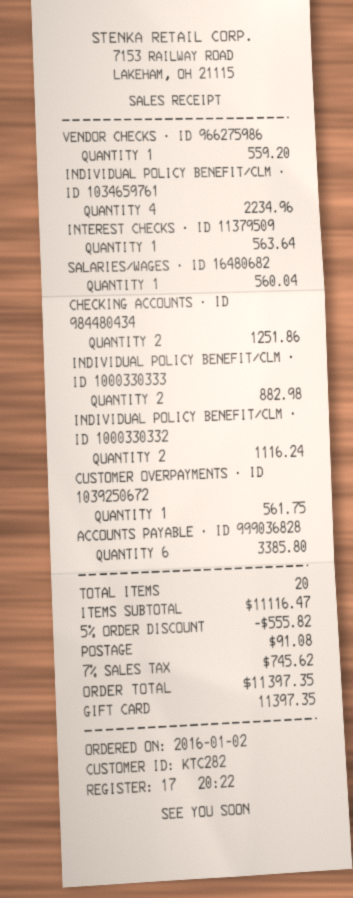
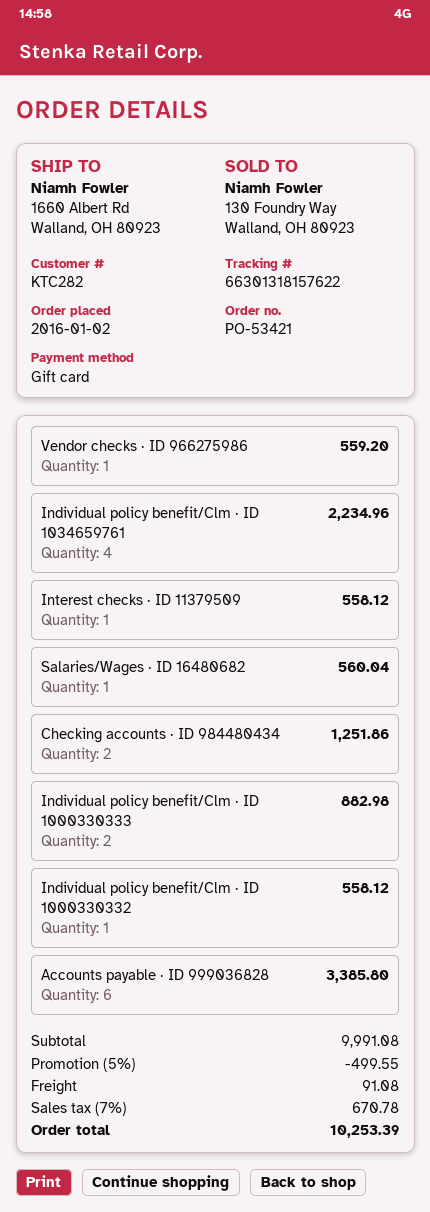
INTEREST CHECKS · ID 11379509: 1 for 563.64 -> 1 for 558.12
INDIVIDUAL POLICY BENEFIT/CLM · ID 1000330332: 2 for 1116.24 -> 1 for 558.12
CUSTOMER OVERPAYMENTS · ID 1039250672: 1 for 561.75 -> none
subtotal: 11116.47 -> 9991.08
discount: 5% = 555.82 -> 5% = 499.55
tax: 7% = 745.62 -> 7% = 670.78
total: 11397.35 -> 10253.39

